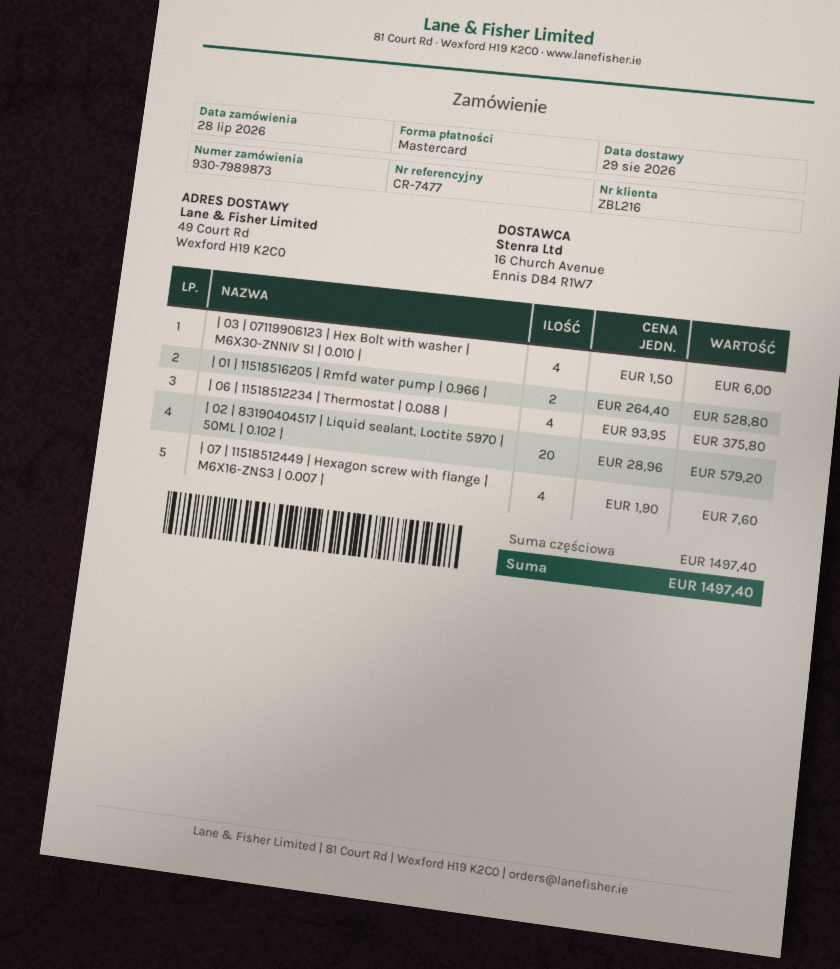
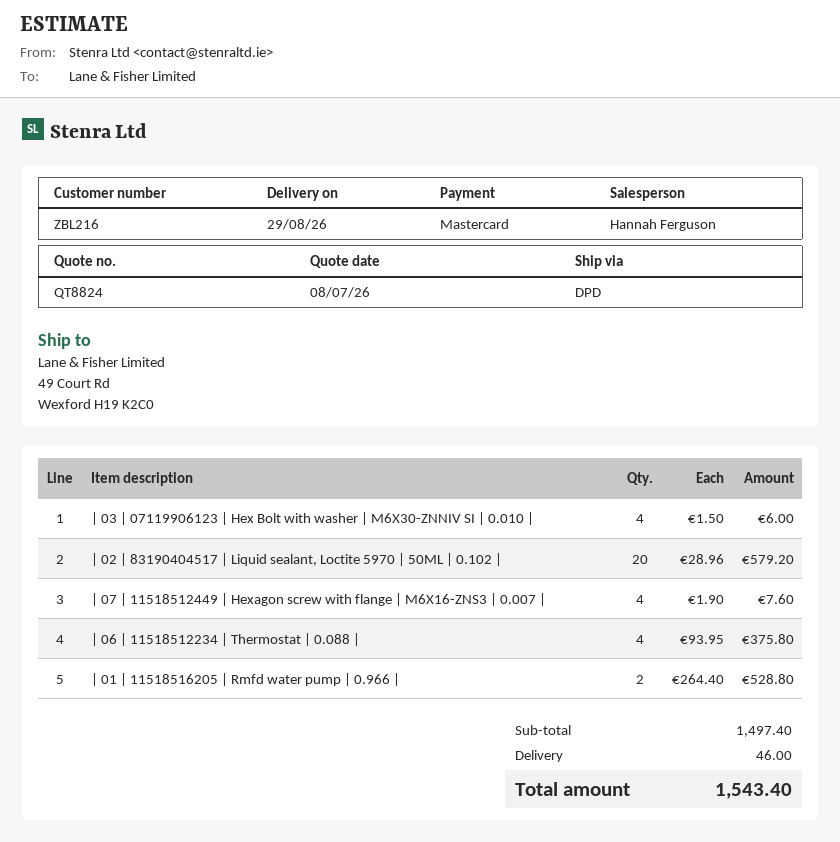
shipping: none -> 46.00
total: 1497.40 -> 1543.40

